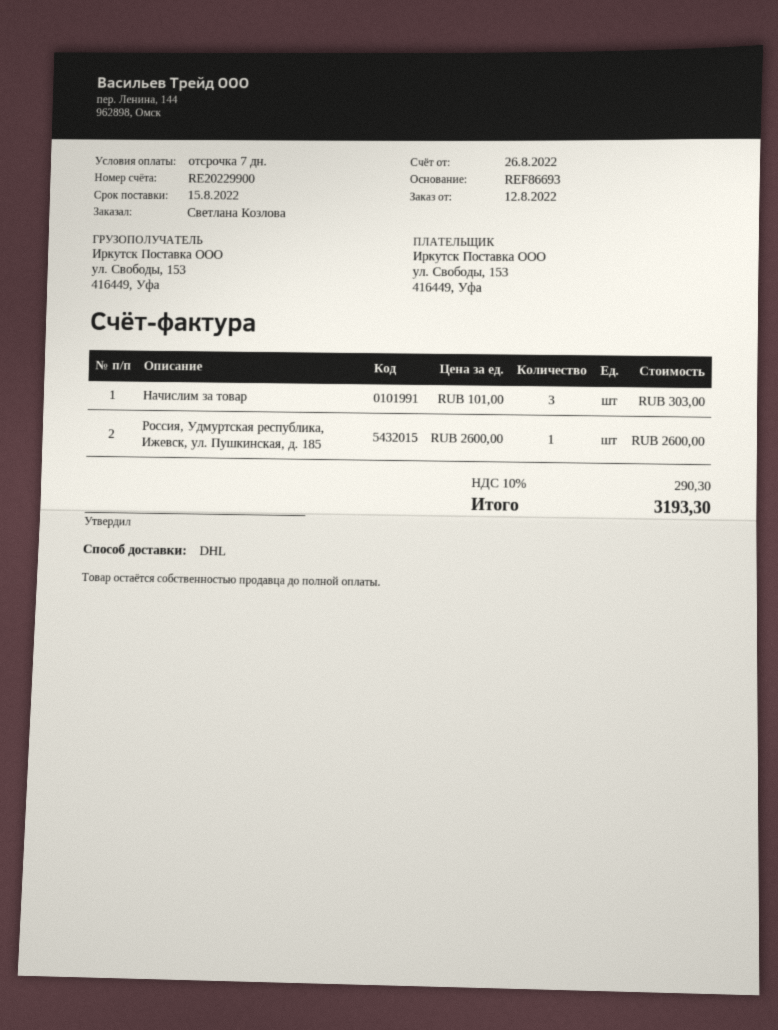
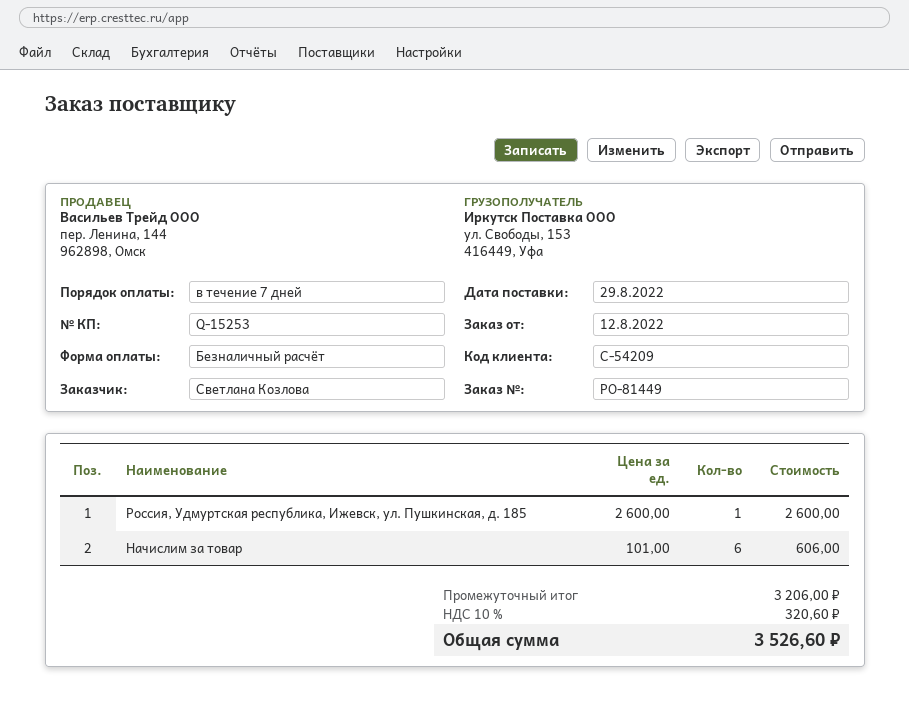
delivery date: 2022-08-15 -> 2022-08-29
Начислим за товар: 3 x 101.00 = 303.00 -> 6 x 101.00 = 606.00
tax: 10% = 290.30 -> 10% = 320.60
total: 3193.30 -> 3526.60

